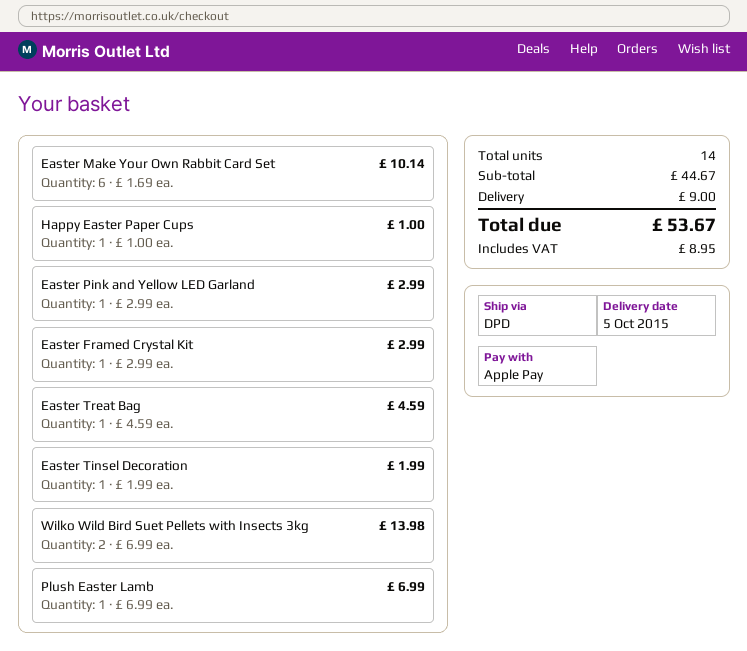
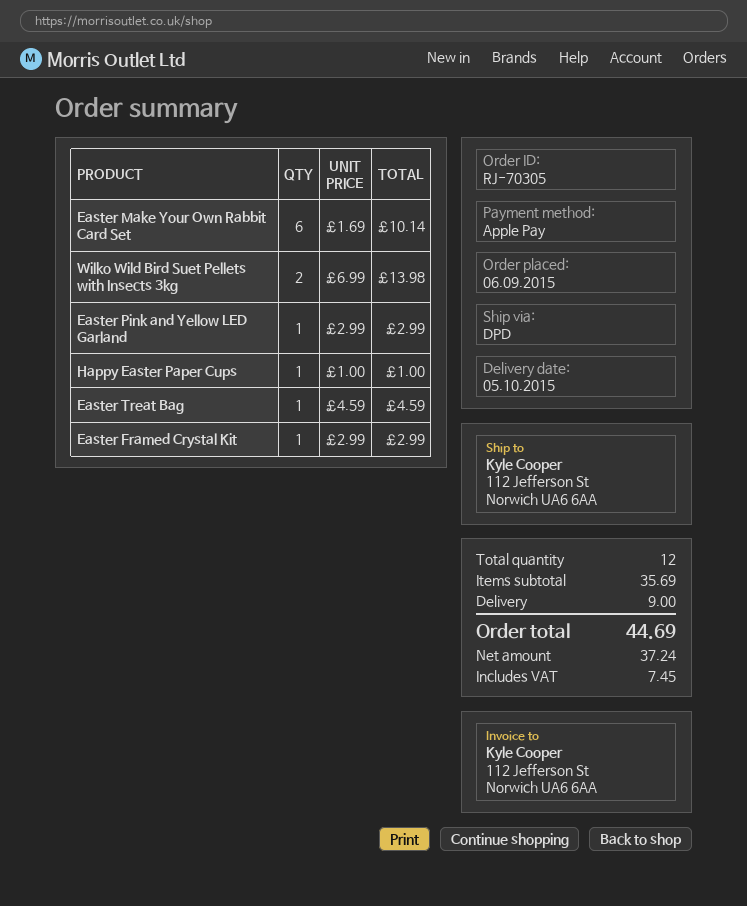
Easter Tinsel Decoration: 1 x 1.99 = 1.99 -> none
Plush Easter Lamb: 1 x 6.99 = 6.99 -> none
total quantity: 14 -> 12
subtotal: 44.67 -> 35.69
tax: 8.95 -> 7.45
total: 53.67 -> 44.69

